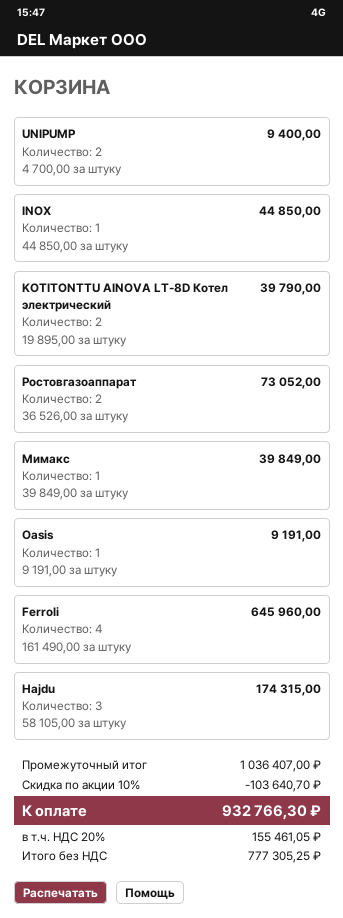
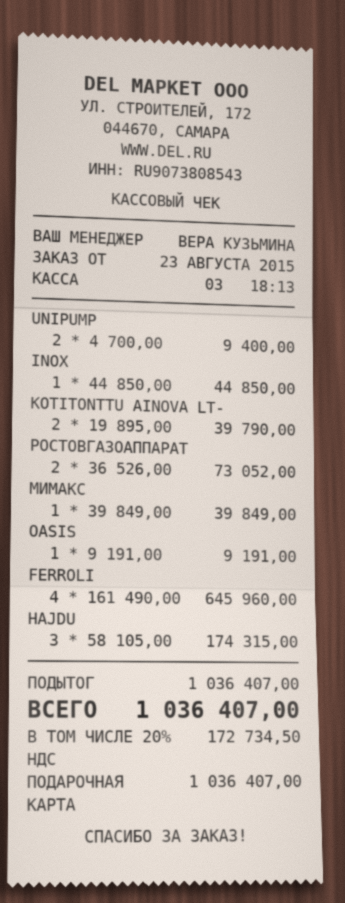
discount: 10% = 103640.70 -> none
tax: 20% = 155461.05 -> 20% = 172734.50
total: 932766.30 -> 1036407.00

